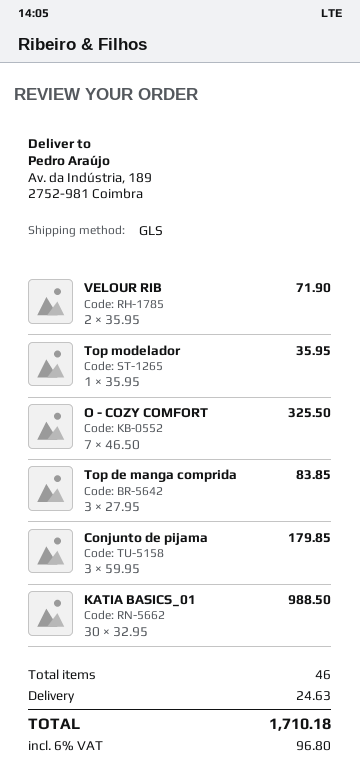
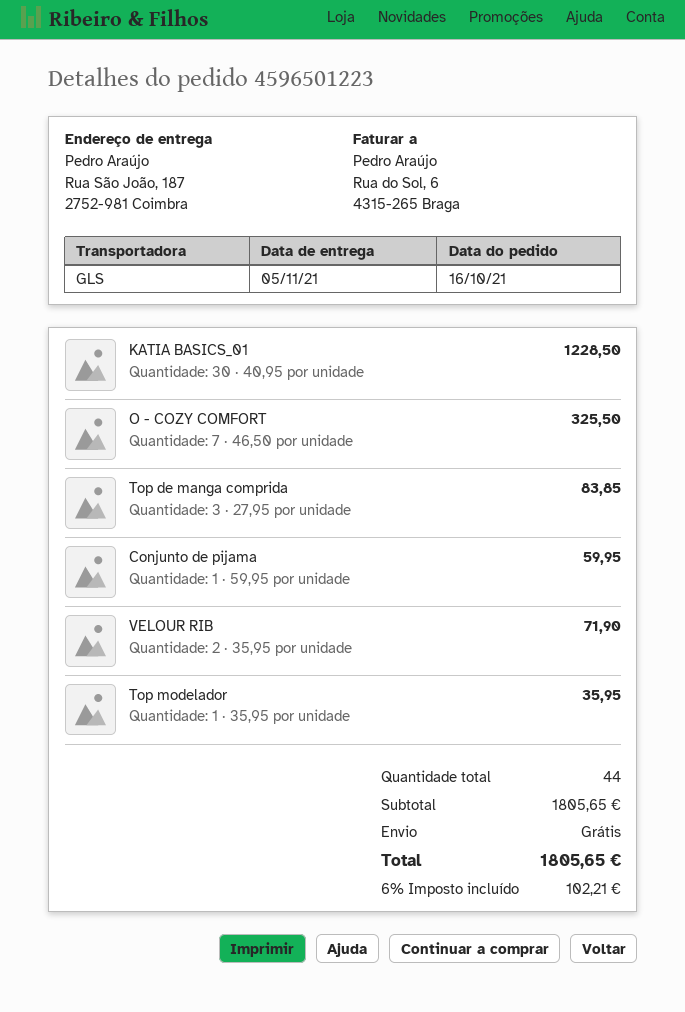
ship to: Av. da Indústria, 189, 2752-981 Coimbra -> Rua São João, 187, 2752-981 Coimbra
Conjunto de pijama: 3 x 59.95 = 179.85 -> 1 x 59.95 = 59.95
KATIA BASICS_01: 30 x 32.95 = 988.50 -> 30 x 40.95 = 1228.50
total quantity: 46 -> 44
shipping: 24.63 -> 0.00
tax: 6% = 96.80 -> 6% = 102.21
total: 1710.18 -> 1805.65

